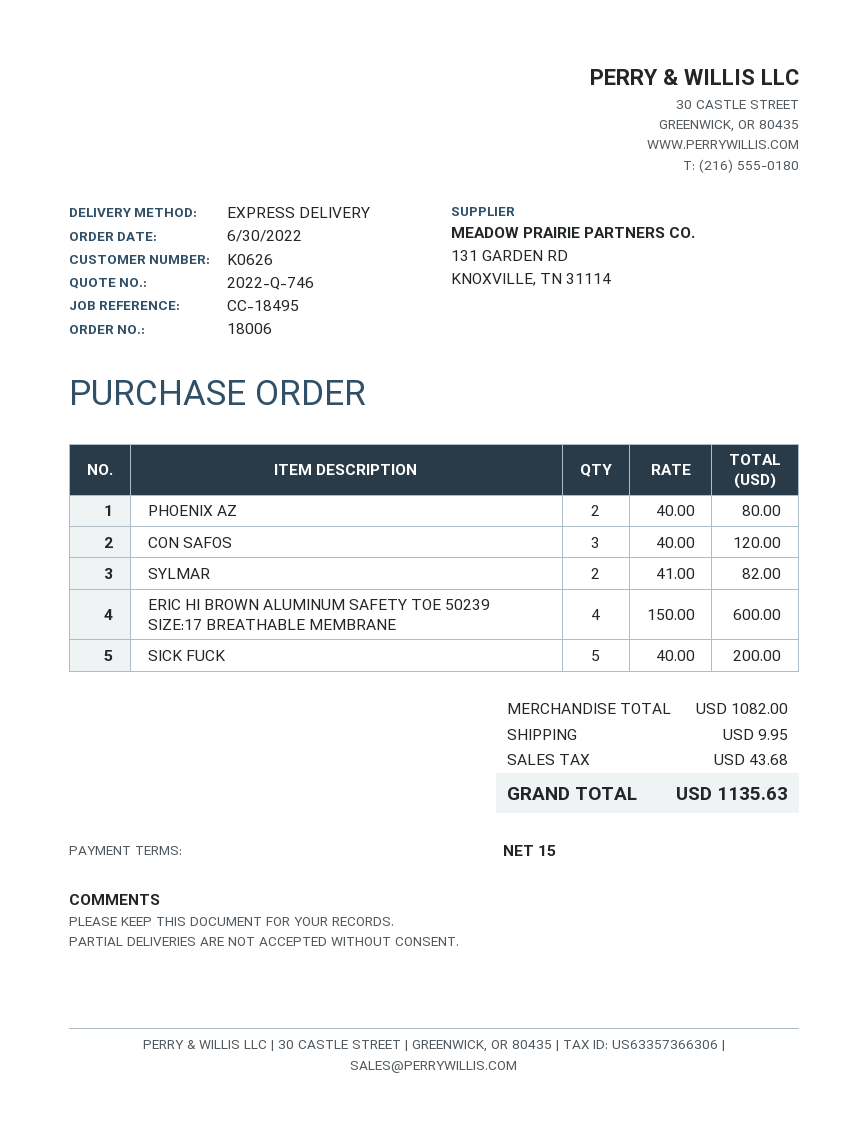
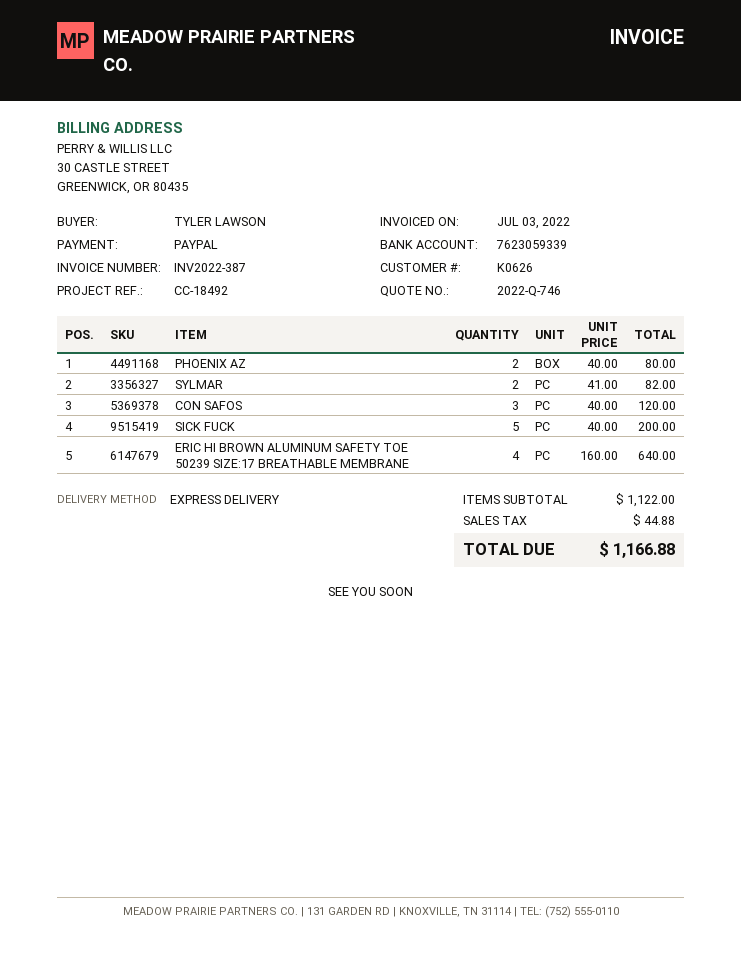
reference: CC-18495 -> CC-18492
ERIC HI BROWN ALUMINUM SAFETY TOE 50239 SIZE:17 BREATHABLE MEMBRANE: 4 x 150.00 = 600.00 -> 4 x 160.00 = 640.00
subtotal: 1082.00 -> 1122.00
shipping: 9.95 -> none
tax: 43.68 -> 44.88
total: 1135.63 -> 1166.88

